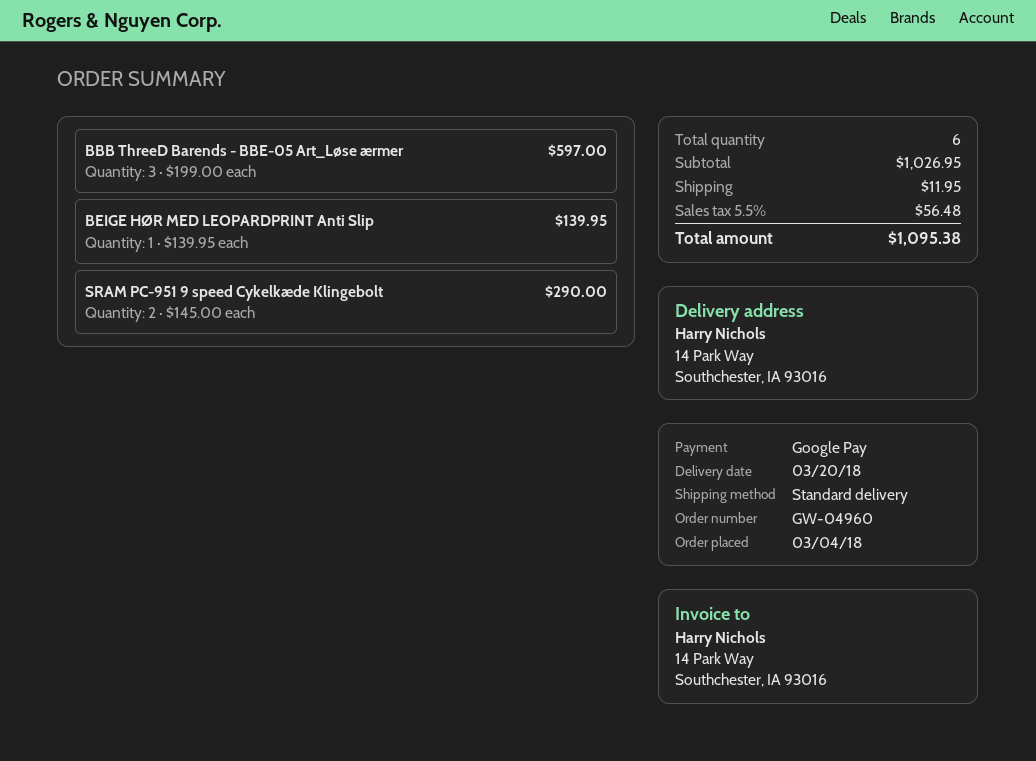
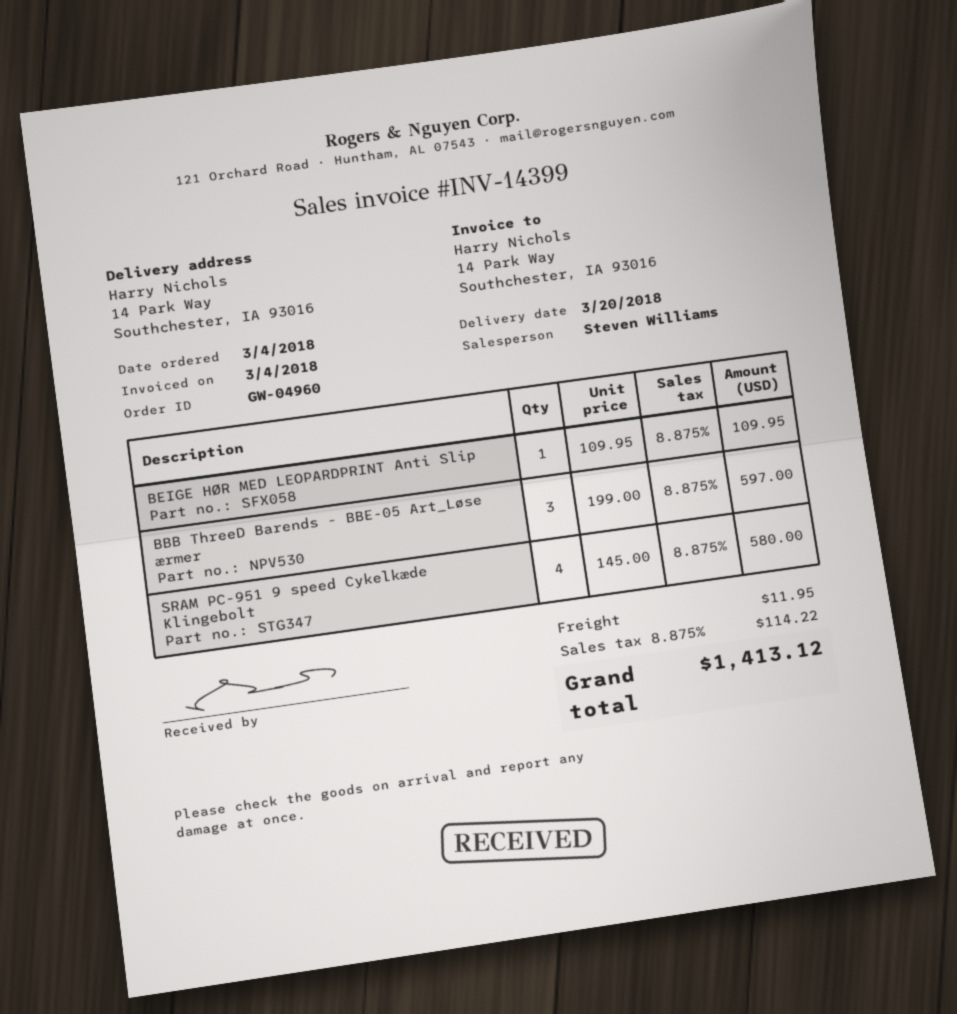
BEIGE HØR MED LEOPARDPRINT Anti Slip: 1 x 139.95 = 139.95 -> 1 x 109.95 = 109.95
SRAM PC-951 9 speed Cykelkæde Klingebolt: 2 x 145.00 = 290.00 -> 4 x 145.00 = 580.00
tax: 5.5% = 56.48 -> 8.875% = 114.22
total: 1095.38 -> 1413.12

